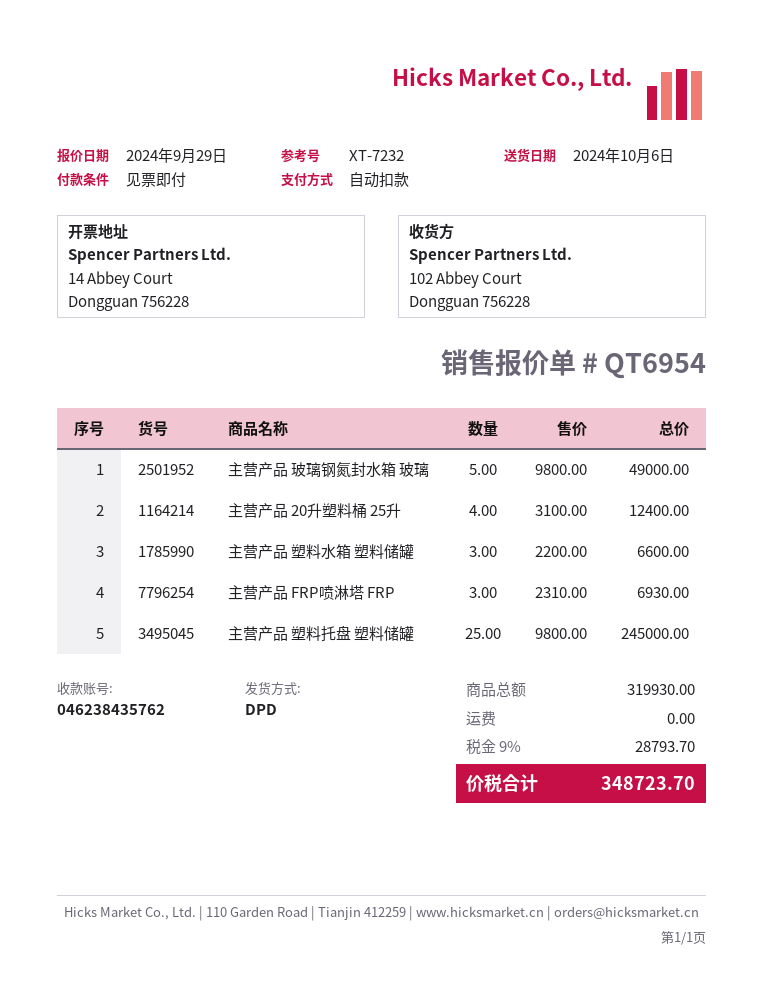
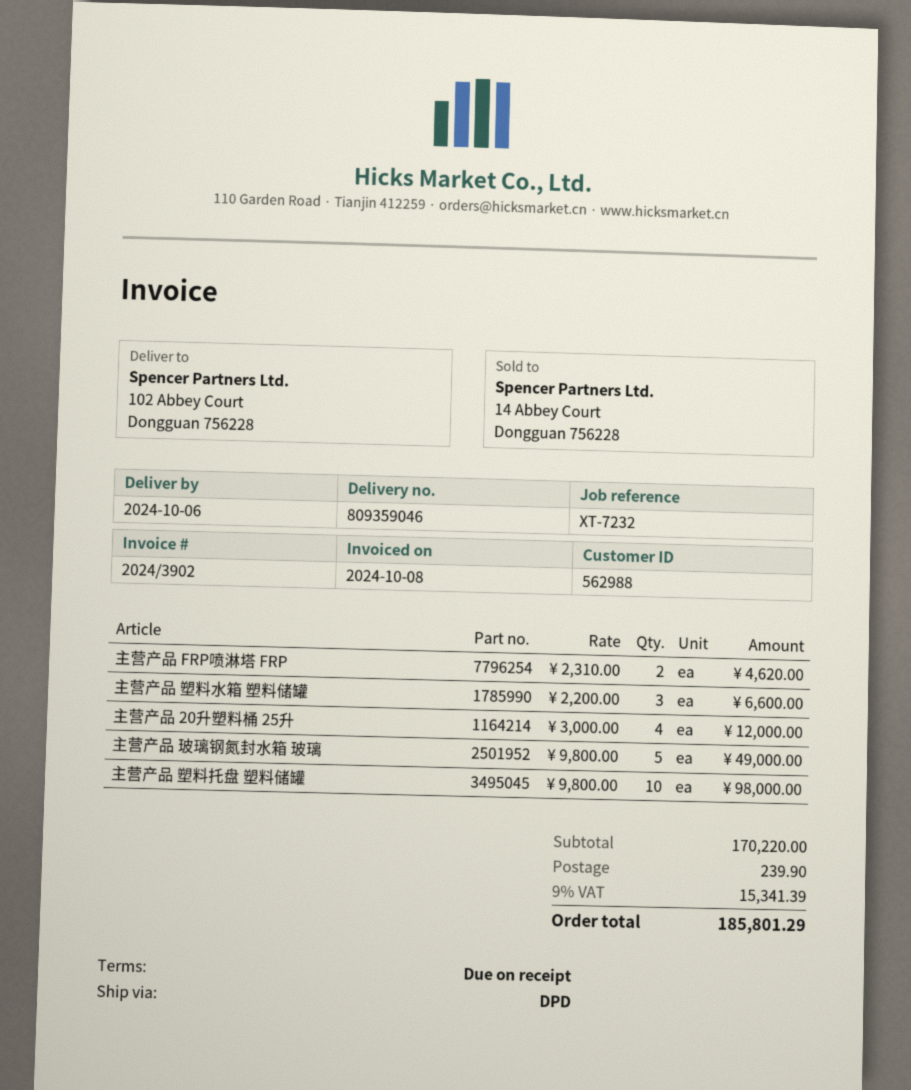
主营产品 20升塑料桶 25升: 4 x 3100.00 = 12400.00 -> 4 x 3000.00 = 12000.00
主营产品 FRP喷淋塔 FRP: 3 x 2310.00 = 6930.00 -> 2 x 2310.00 = 4620.00
主营产品 塑料托盘 塑料储罐: 25 x 9800.00 = 245000.00 -> 10 x 9800.00 = 98000.00
subtotal: 319930.00 -> 170220.00
shipping: 0.00 -> 239.90
tax: 9% = 28793.70 -> 9% = 15341.39
total: 348723.70 -> 185801.29

